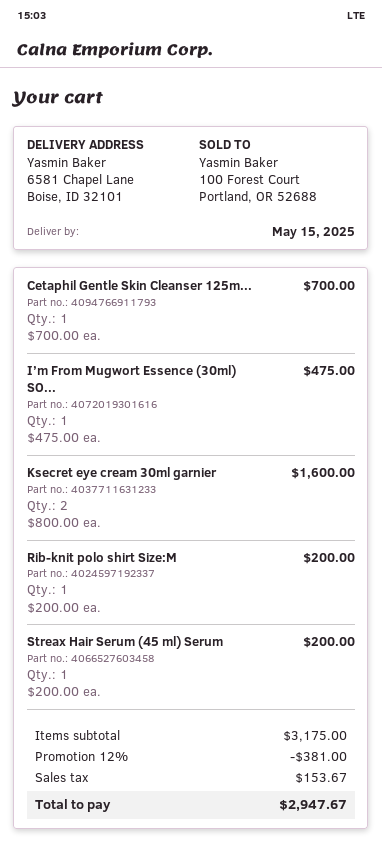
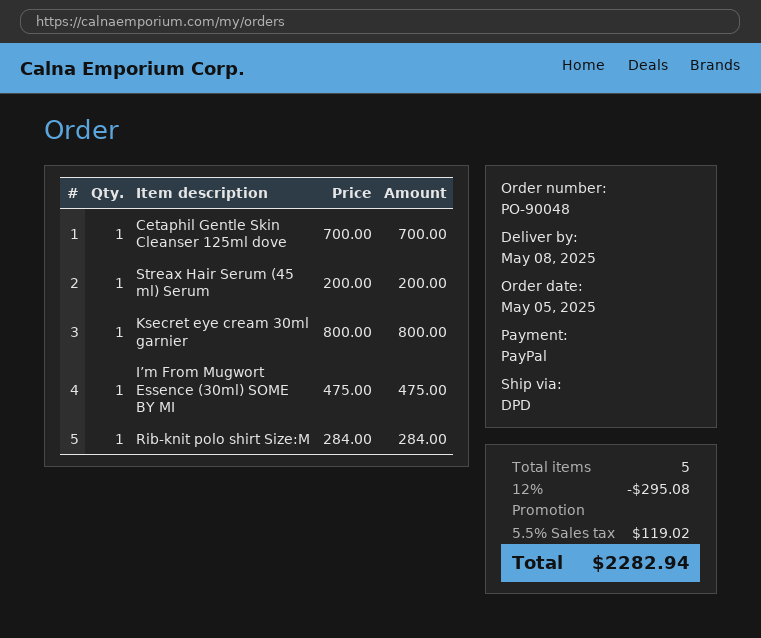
delivery date: 2025-05-15 -> 2025-05-08
Ksecret eye cream 30ml garnier: 2 x 800.00 = 1600.00 -> 1 x 800.00 = 800.00
Rib-knit polo shirt Size:M: 1 x 200.00 = 200.00 -> 1 x 284.00 = 284.00
discount: 12% = 381.00 -> 12% = 295.08
tax: 153.67 -> 119.02
total: 2947.67 -> 2282.94

